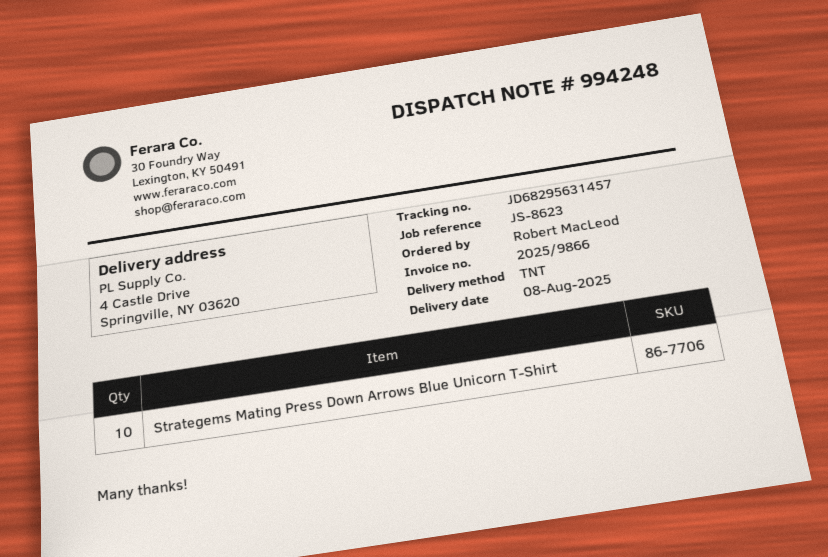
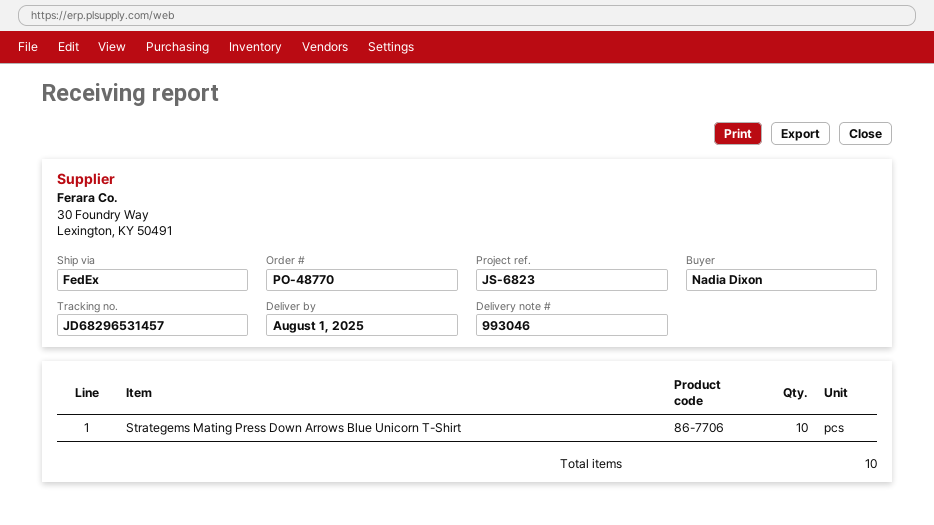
delivery note number: 994248 -> 993046
delivery date: 2025-08-08 -> 2025-08-01
reference: JS-8623 -> JS-6823
ordered by: Robert MacLeod -> Nadia Dixon
shipping method: TNT -> FedEx
tracking number: JD68295631457 -> JD68296531457

